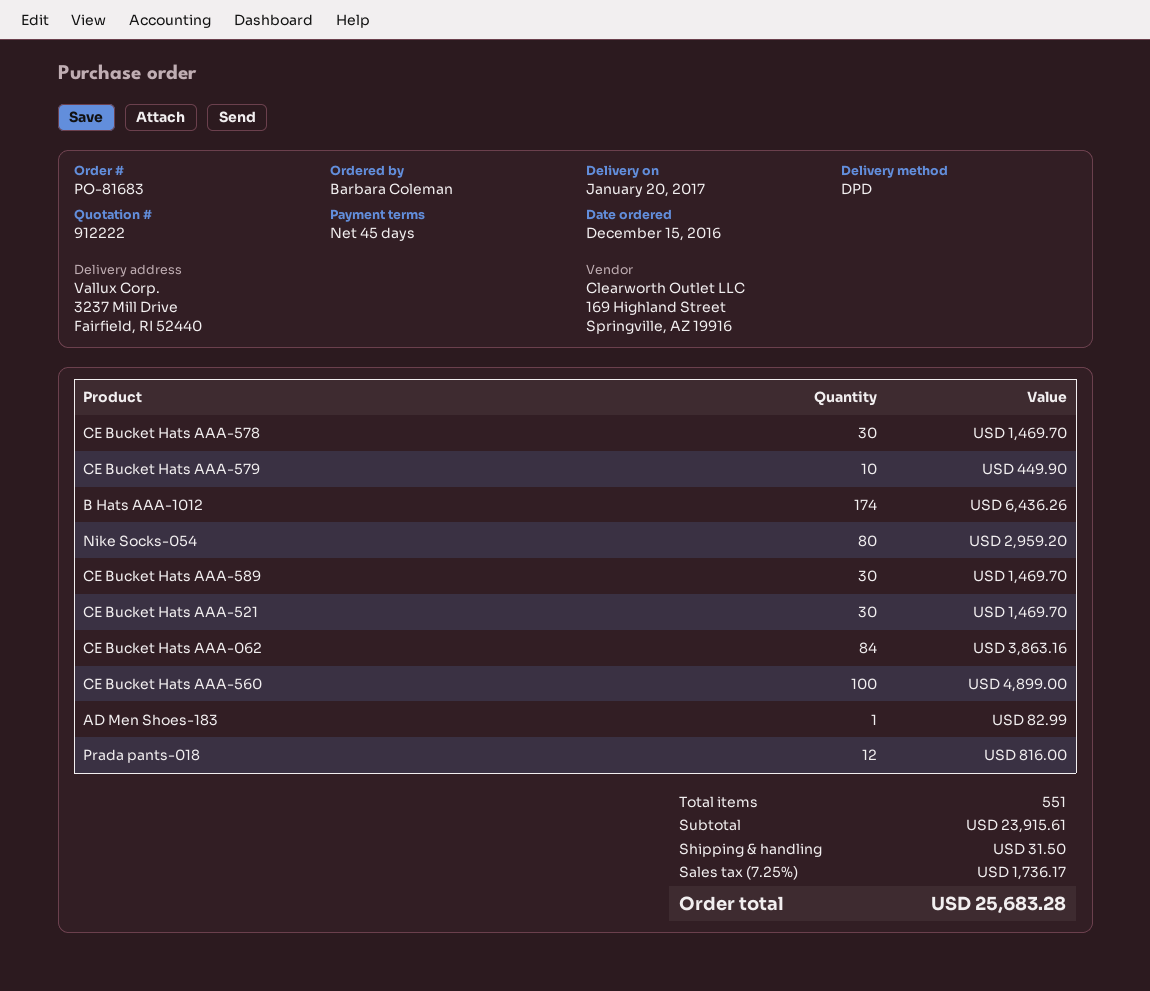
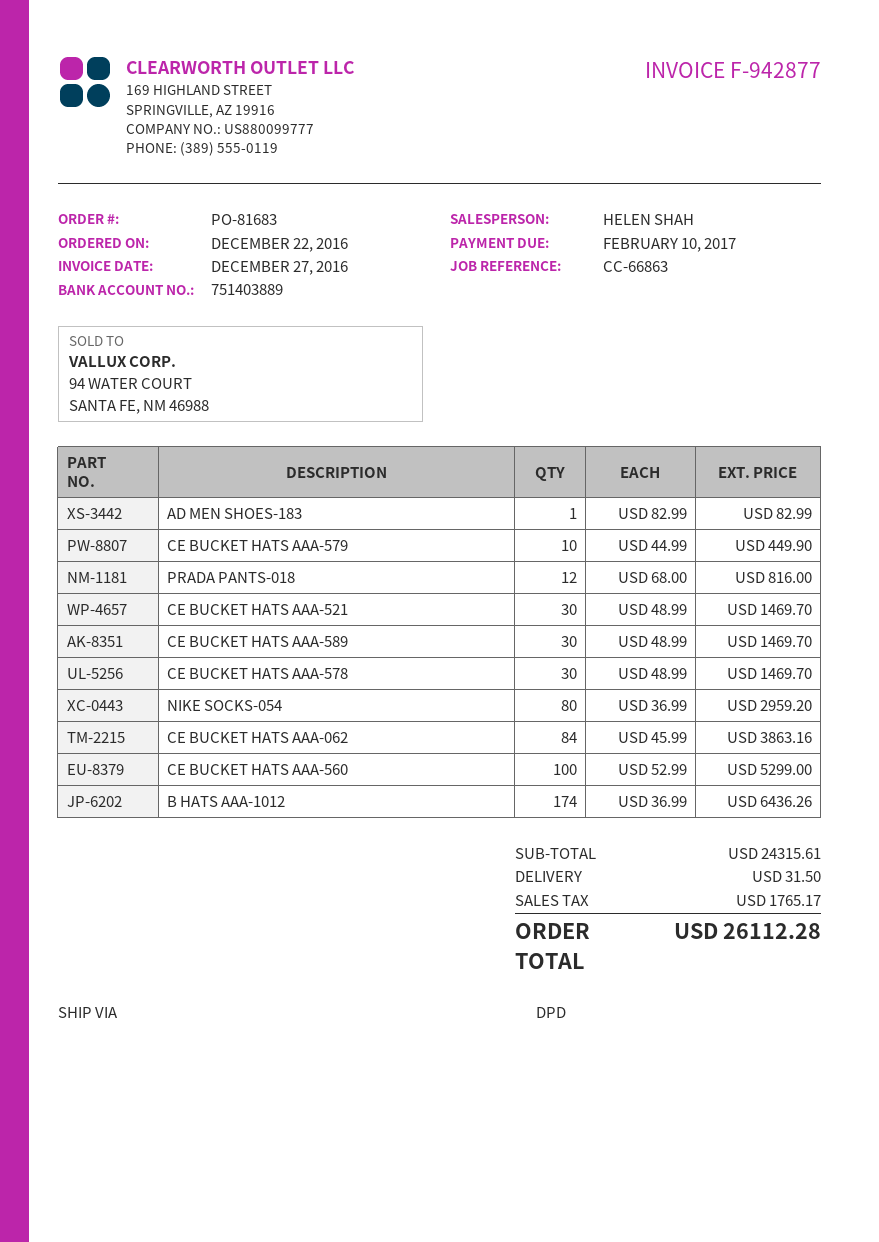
order date: 2016-12-15 -> 2016-12-22
CE Bucket Hats AAA-560: 100 for 4899.00 -> 100 for 5299.00
subtotal: 23915.61 -> 24315.61
tax: 1736.17 -> 1765.17
total: 25683.28 -> 26112.28

